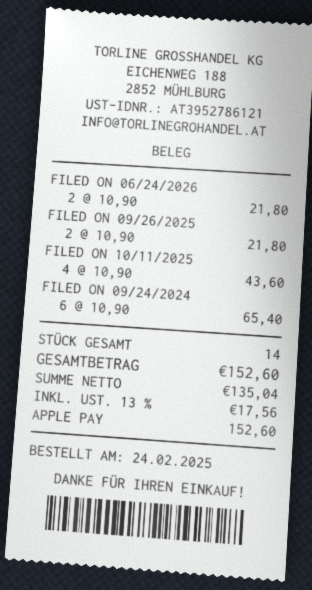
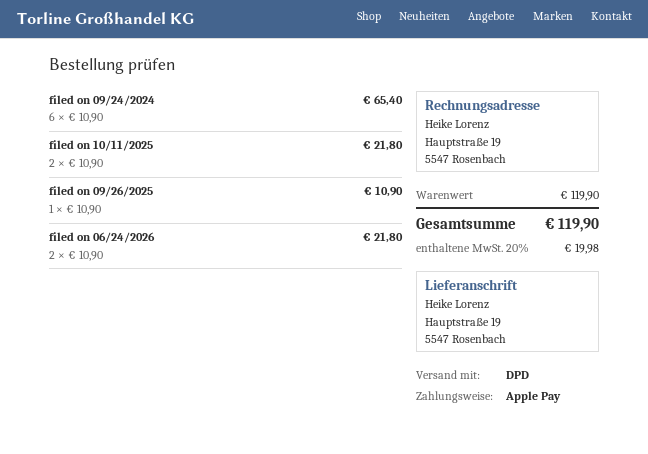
FILED ON 09/26/2025: 2 x 10.90 = 21.80 -> 1 x 10.90 = 10.90
FILED ON 10/11/2025: 4 x 10.90 = 43.60 -> 2 x 10.90 = 21.80
tax: 13% = 17.56 -> 20% = 19.98
total: 152.60 -> 119.90

